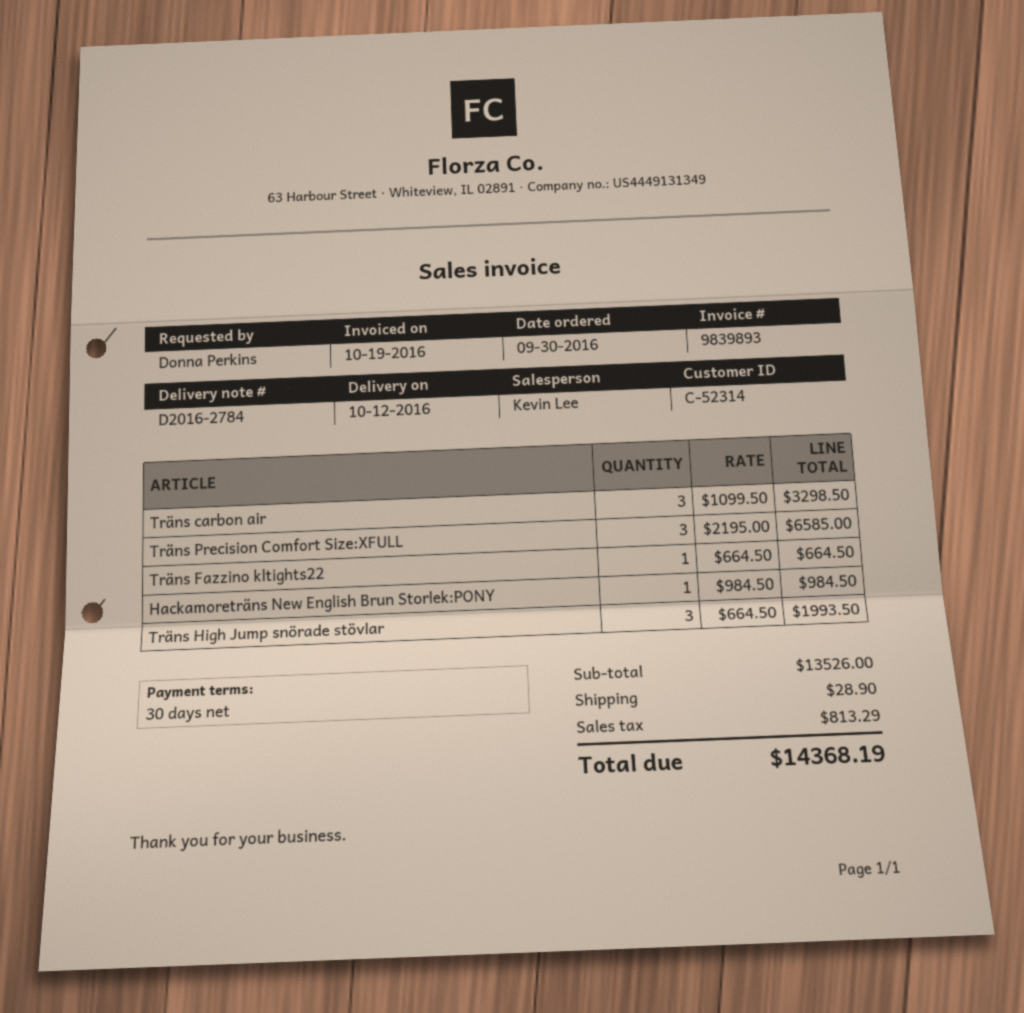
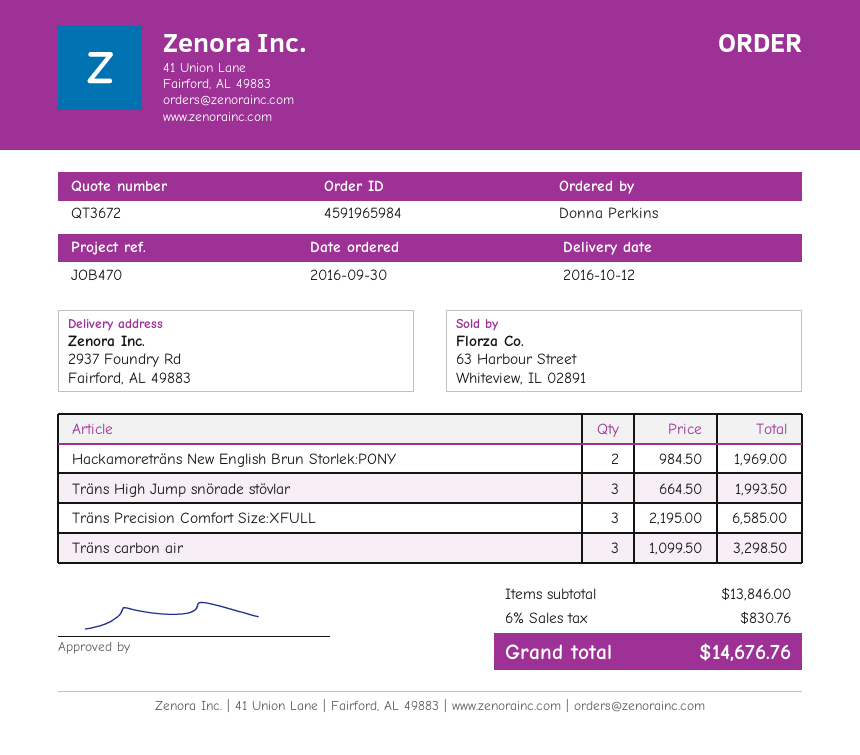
Träns Fazzino kltights22: 1 x 664.50 = 664.50 -> none
Hackamoreträns New English Brun Storlek:PONY: 1 x 984.50 = 984.50 -> 2 x 984.50 = 1969.00
subtotal: 13526.00 -> 13846.00
shipping: 28.90 -> none
tax: 813.29 -> 830.76
total: 14368.19 -> 14676.76

